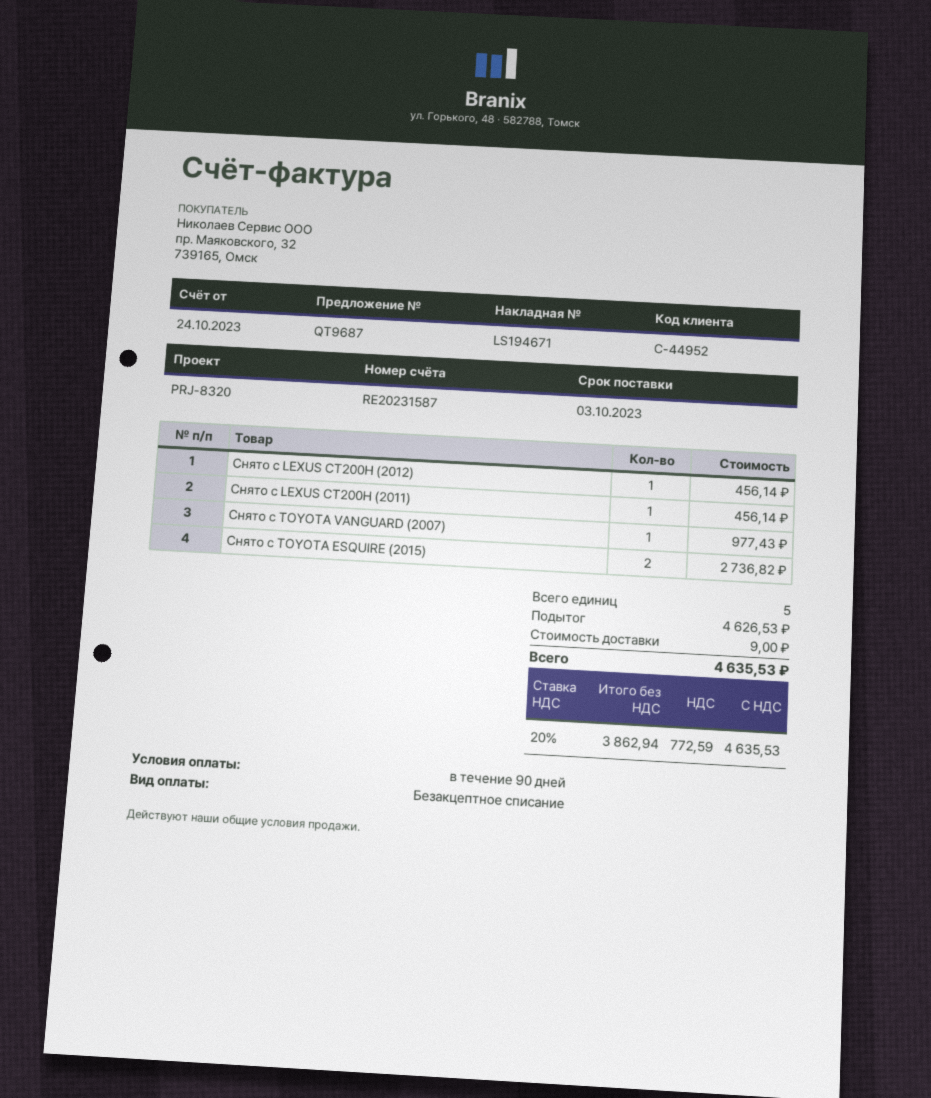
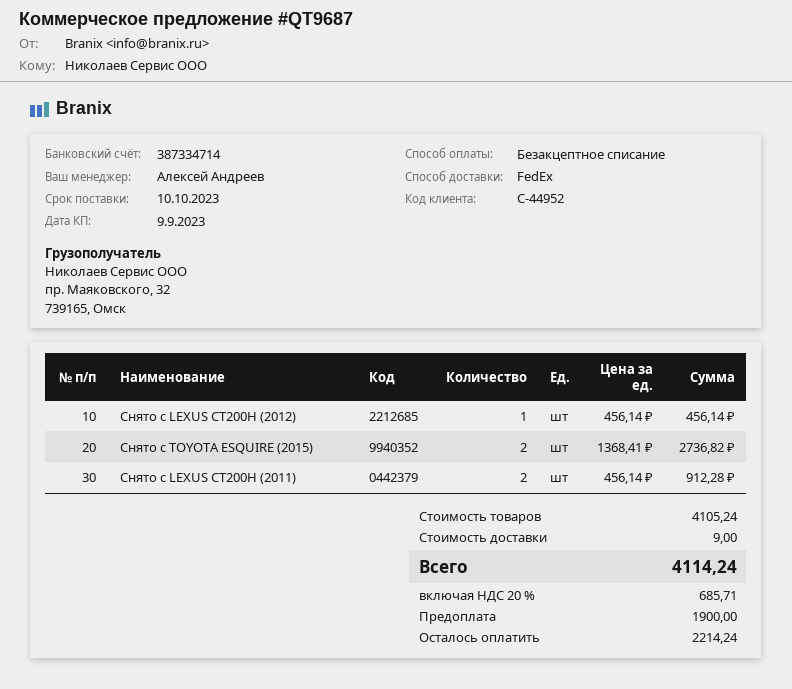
delivery date: 2023-10-03 -> 2023-10-10
Снято с LEXUS CT200H (2011): 1 for 456.14 -> 2 for 912.28
Снято с TOYOTA VANGUARD (2007): 1 for 977.43 -> none
subtotal: 4626.53 -> 4105.24
tax: 20% = 772.59 -> 20% = 685.71
total: 4635.53 -> 4114.24

